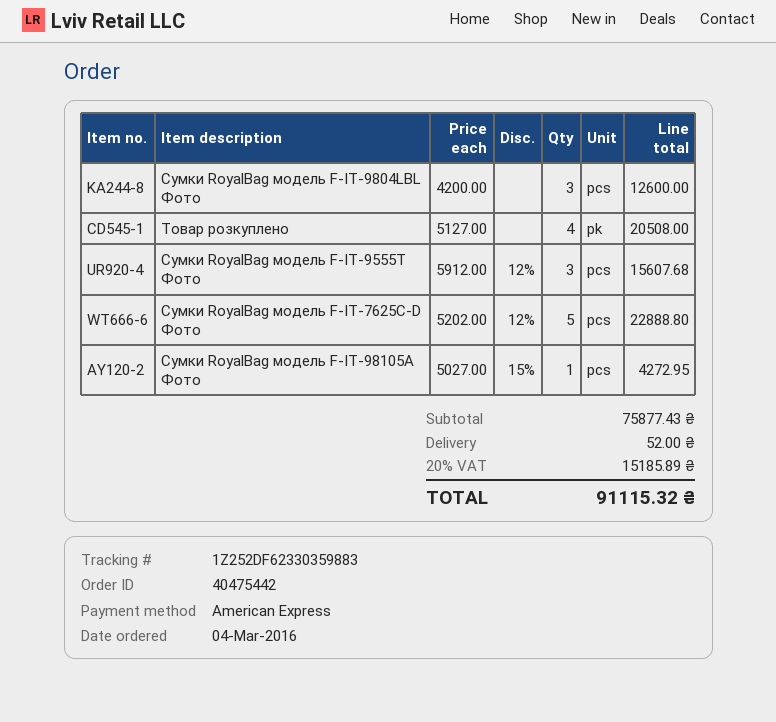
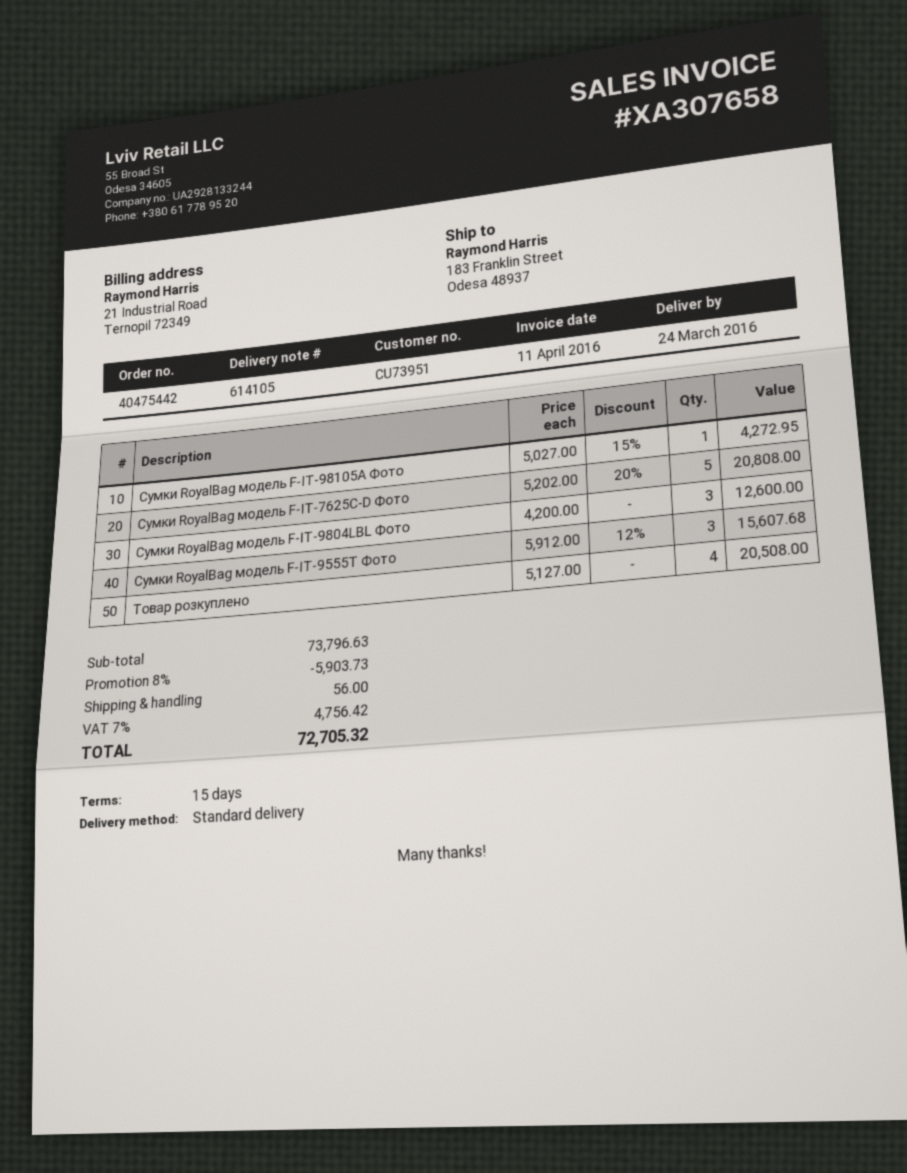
Сумки RoyalBag модель F-IT-7625C-D Фото: 5 x 5202.00 - 12% = 22888.80 -> 5 x 5202.00 - 20% = 20808.00
subtotal: 75877.43 -> 73796.63
discount: none -> 8% = 5903.73
shipping: 52.00 -> 56.00
tax: 20% = 15185.89 -> 7% = 4756.42
total: 91115.32 -> 72705.32

